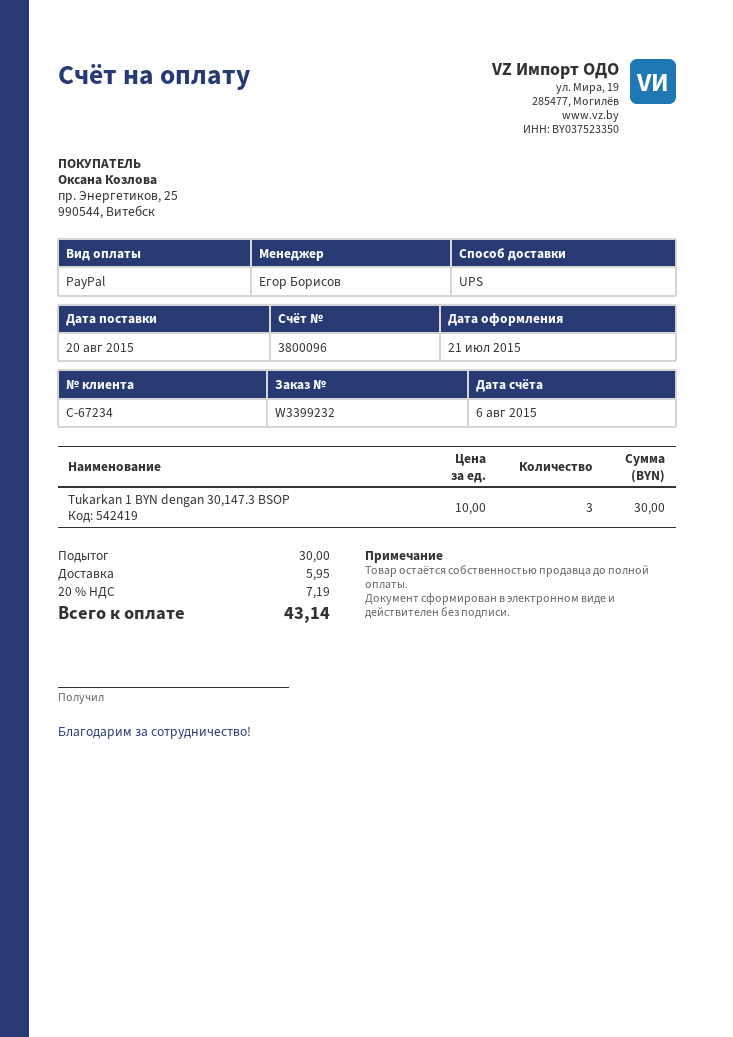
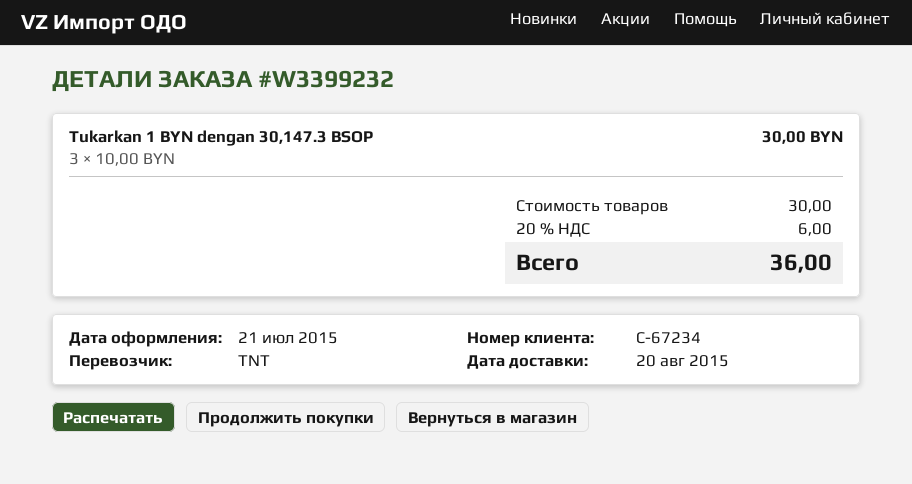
shipping method: UPS -> TNT
shipping: 5.95 -> none
tax: 20% = 7.19 -> 20% = 6.00
total: 43.14 -> 36.00

